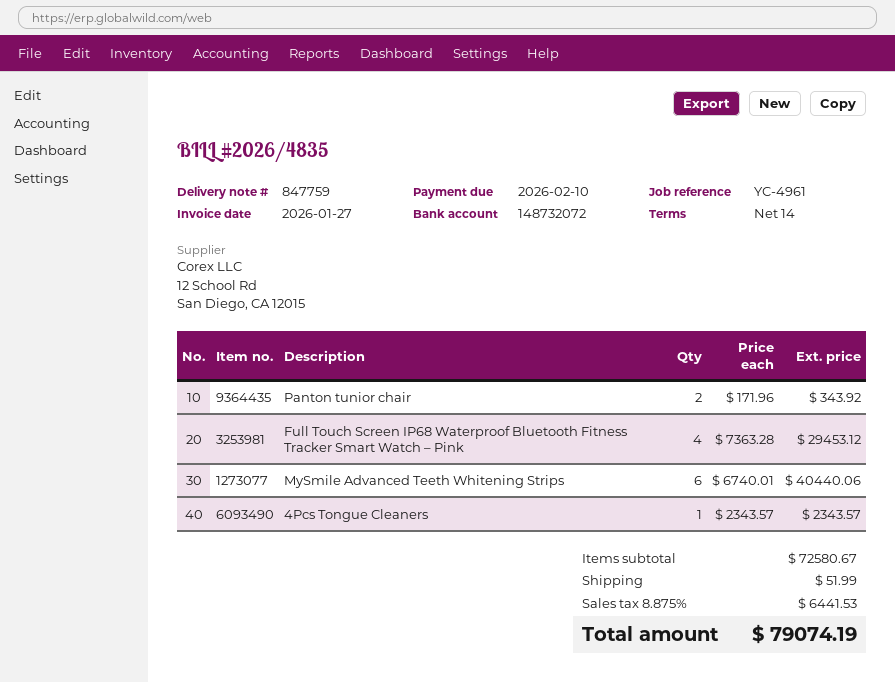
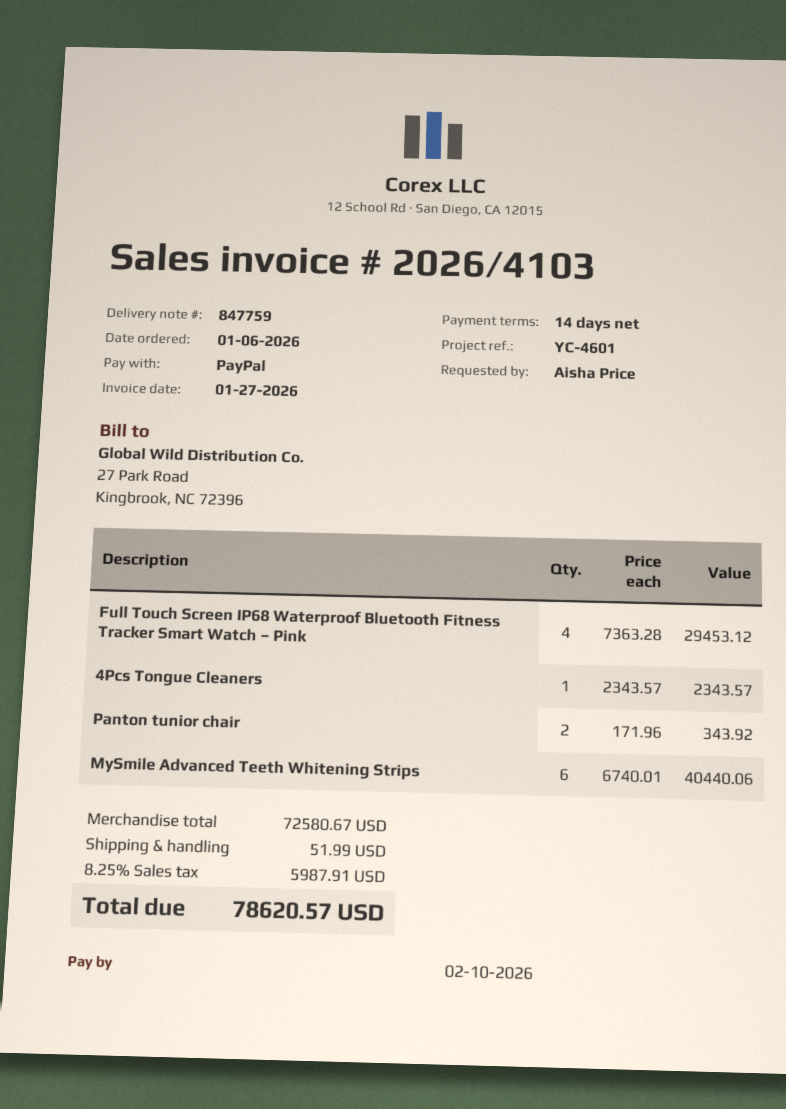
invoice number: 2026/4835 -> 2026/4103
reference: YC-4961 -> YC-4601
tax: 8.875% = 6441.53 -> 8.25% = 5987.91
total: 79074.19 -> 78620.57

